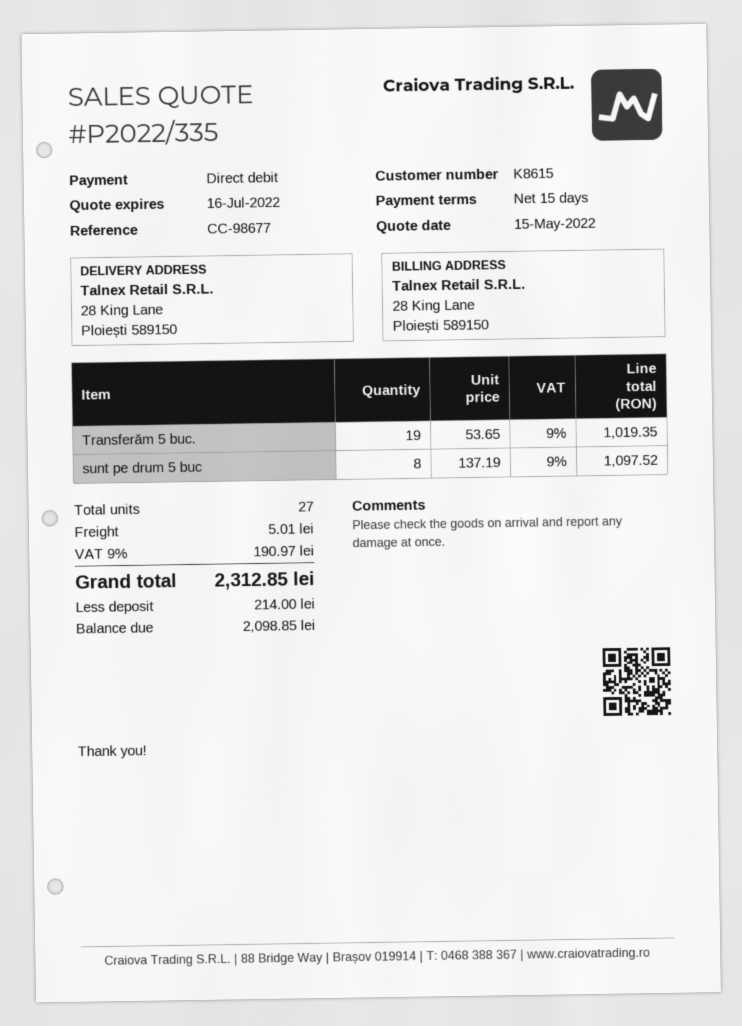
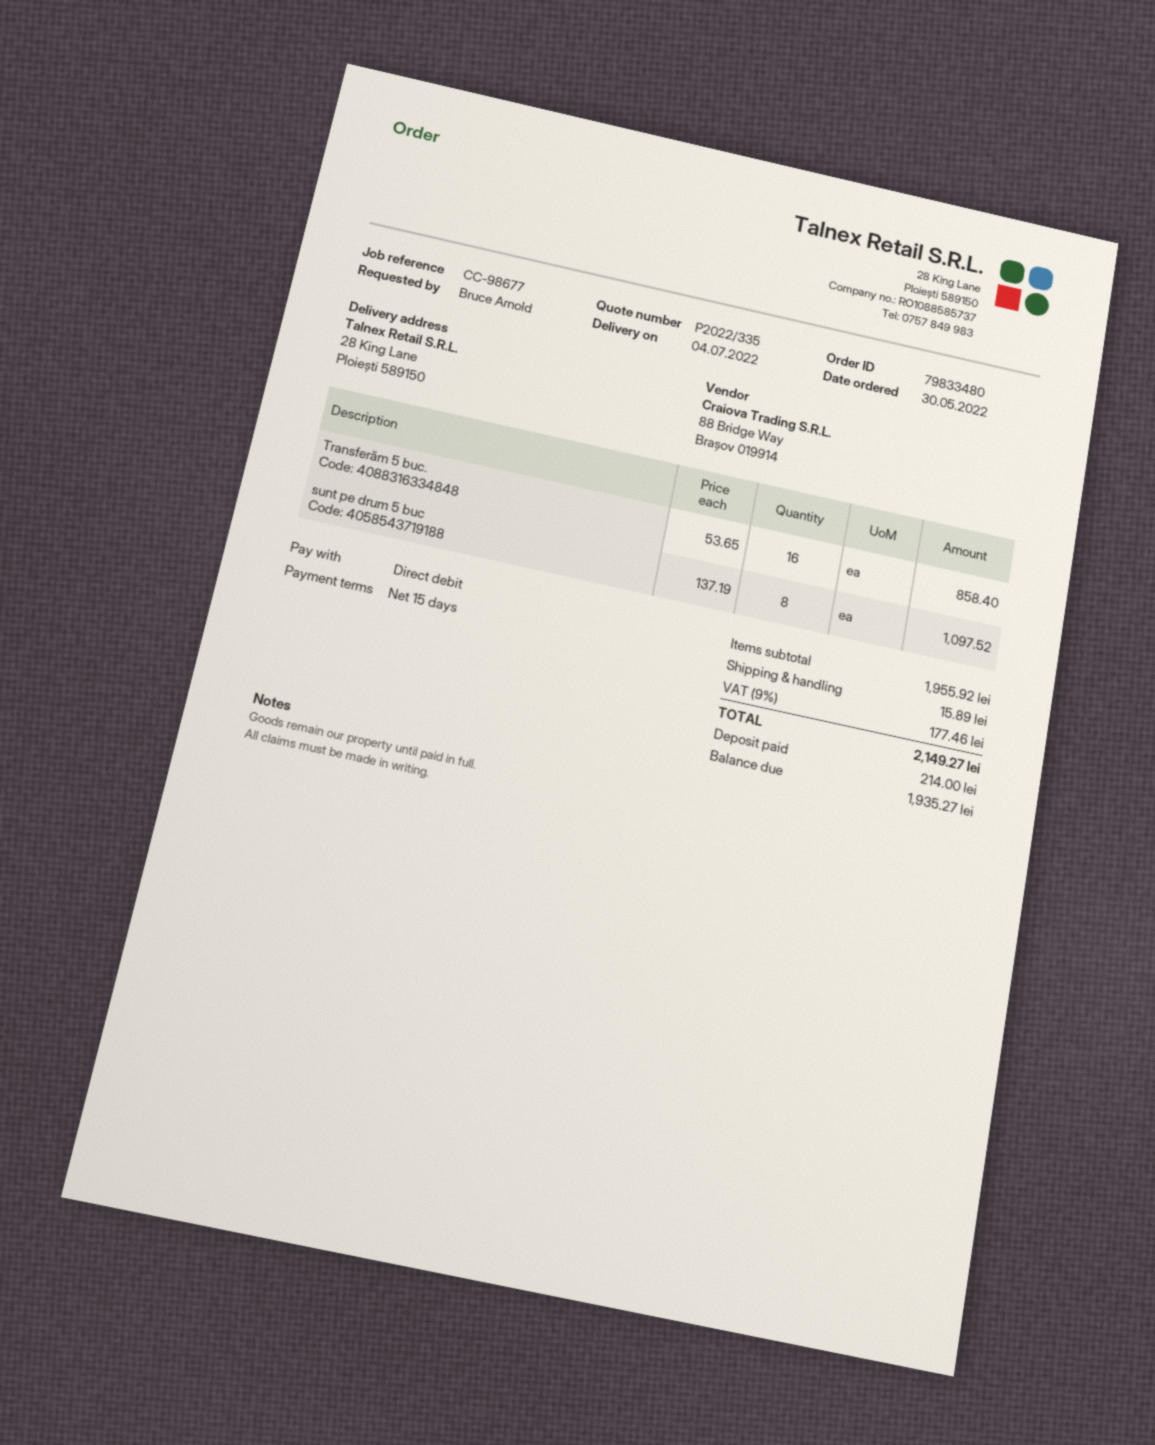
Transferăm 5 buc.: 19 x 53.65 = 1019.35 -> 16 x 53.65 = 858.40
shipping: 5.01 -> 15.89
tax: 9% = 190.97 -> 9% = 177.46
total: 2312.85 -> 2149.27
balance: 2098.85 -> 1935.27

